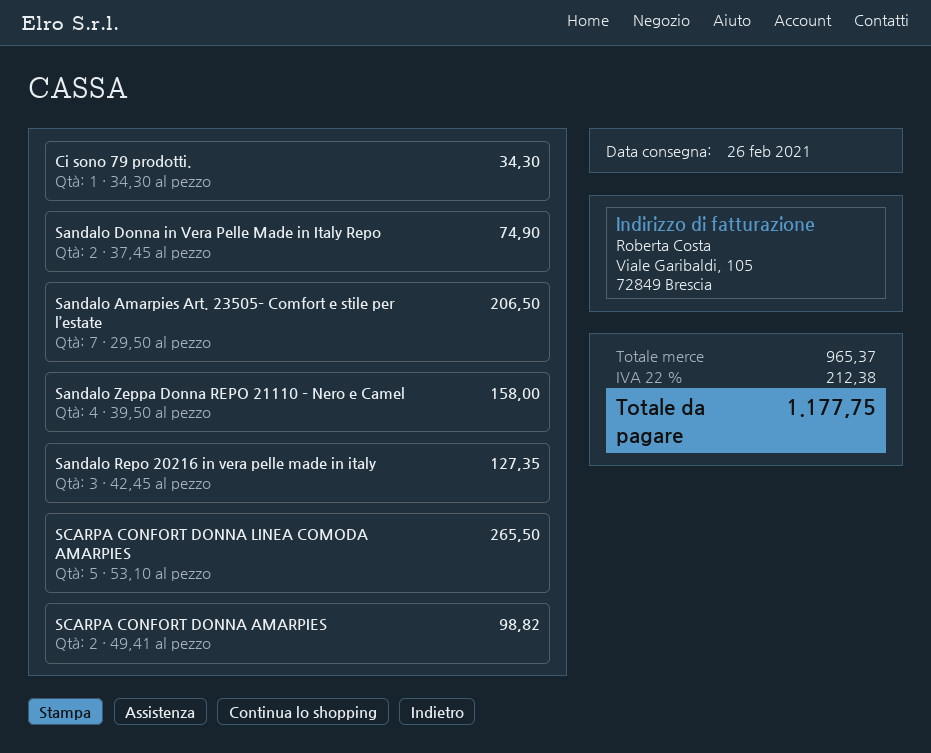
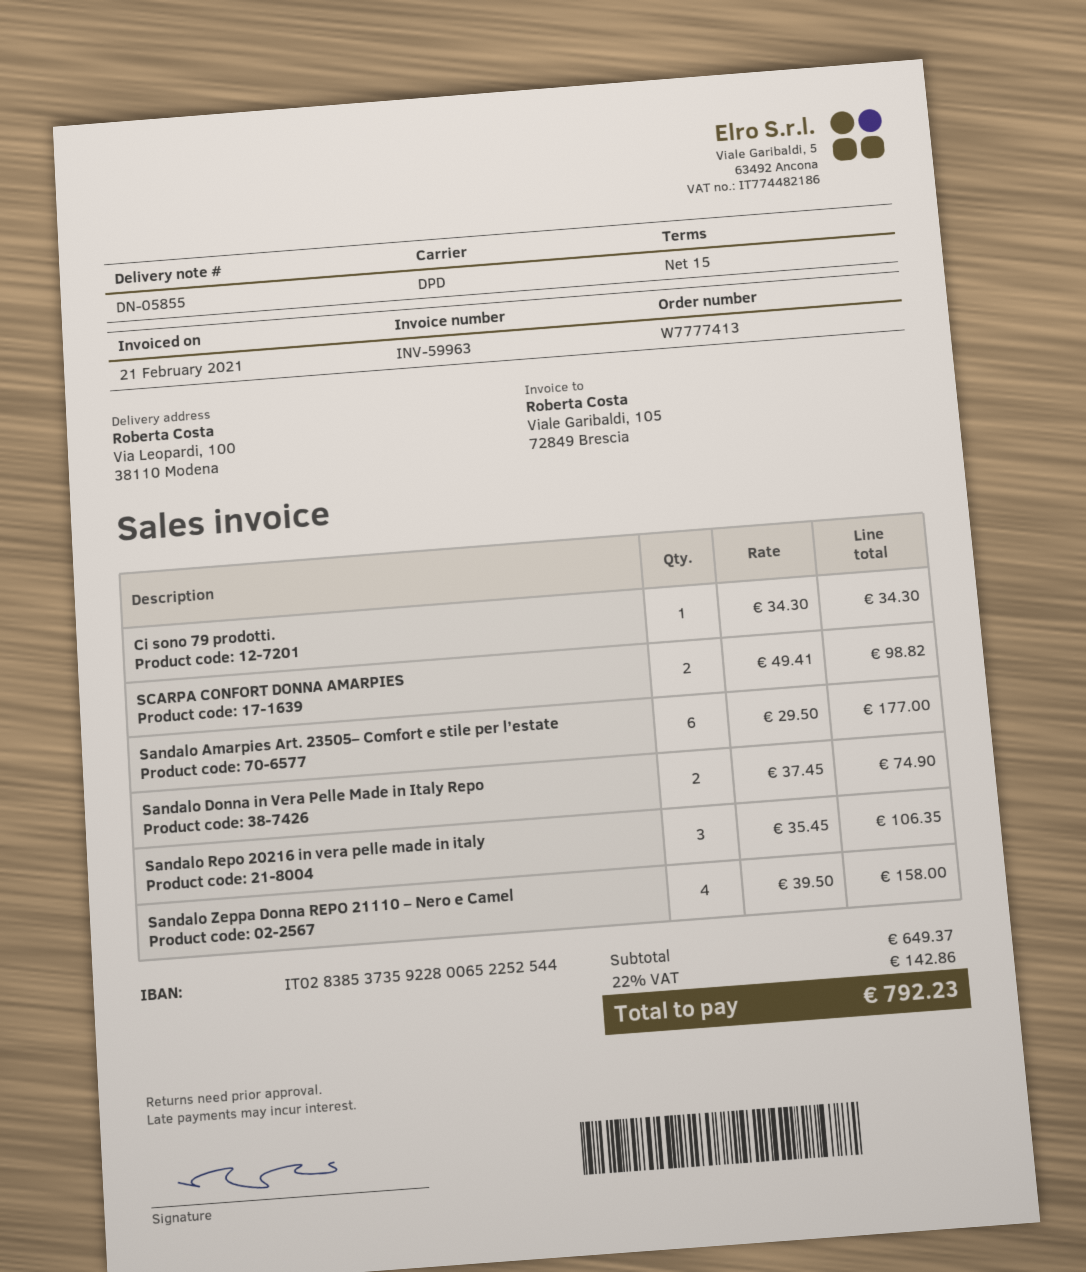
Sandalo Amarpies Art. 23505– Comfort e stile per l’estate: 7 x 29.50 = 206.50 -> 6 x 29.50 = 177.00
Sandalo Repo 20216 in vera pelle made in italy: 3 x 42.45 = 127.35 -> 3 x 35.45 = 106.35
SCARPA CONFORT DONNA LINEA COMODA AMARPIES: 5 x 53.10 = 265.50 -> none
subtotal: 965.37 -> 649.37
tax: 22% = 212.38 -> 22% = 142.86
total: 1177.75 -> 792.23

